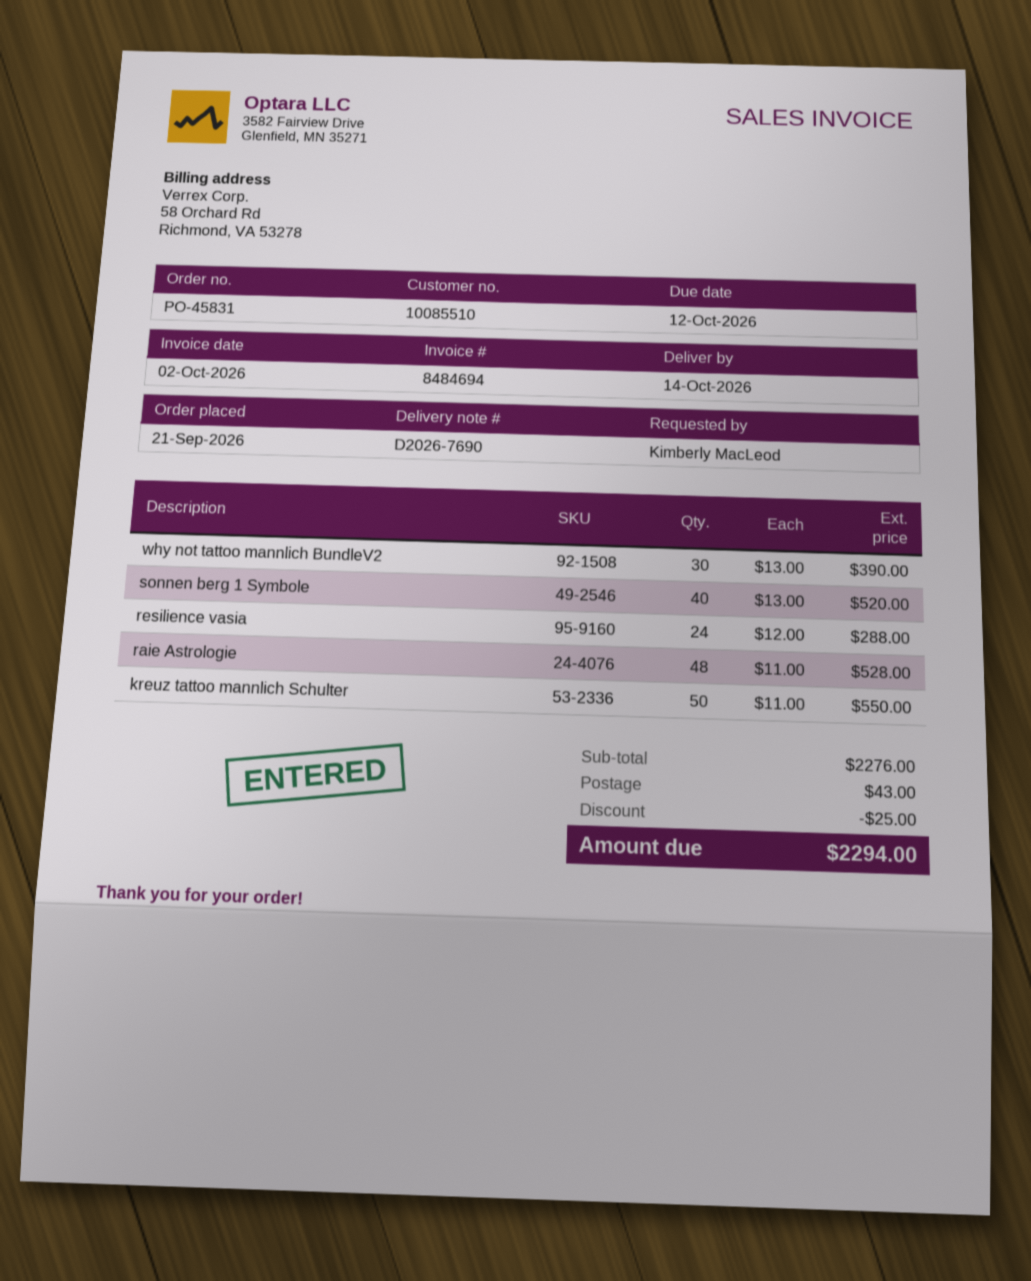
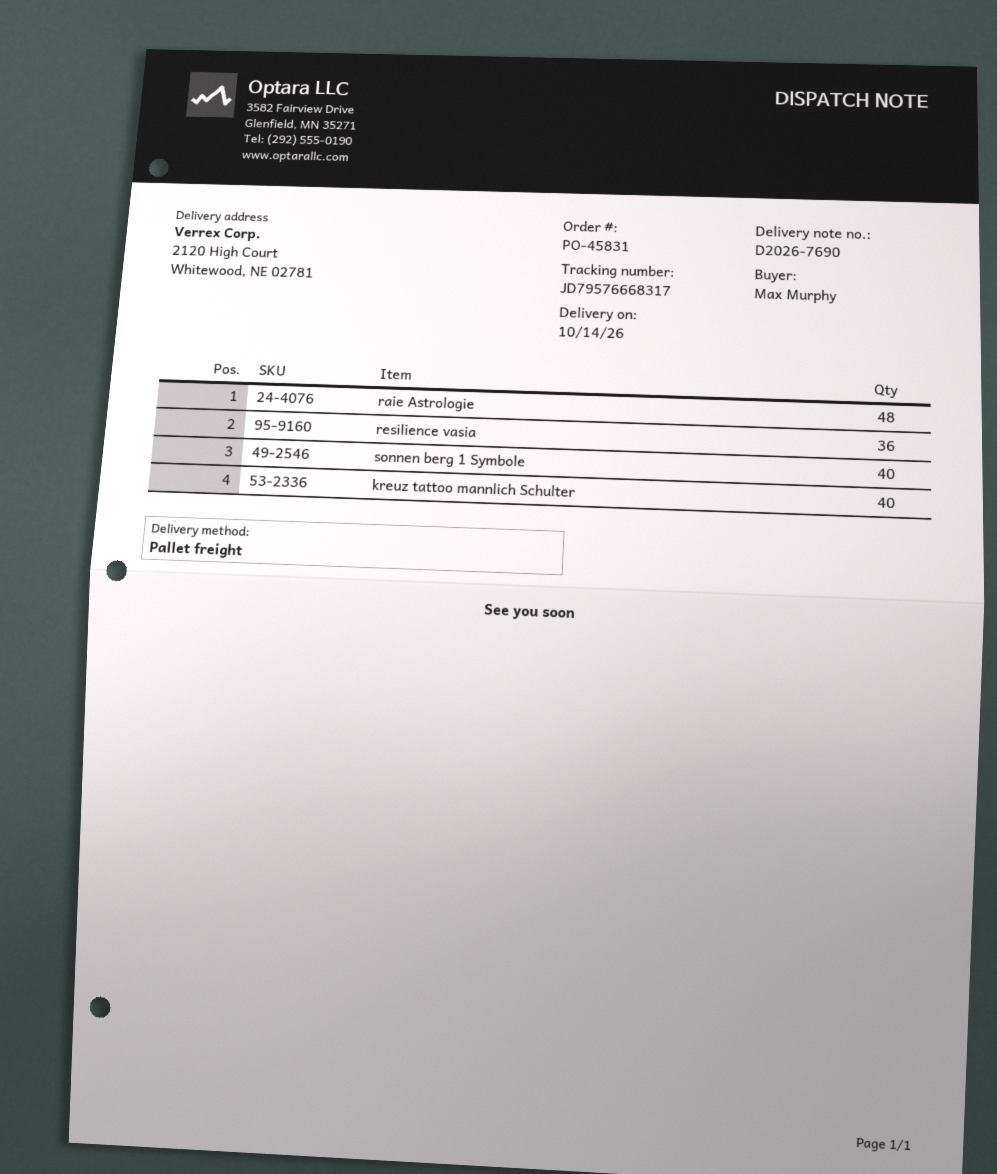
ordered by: Kimberly MacLeod -> Max Murphy
why not tattoo mannlich BundleV2: 30 -> none
resilience vasia: 24 -> 36
kreuz tattoo mannlich Schulter: 50 -> 40

